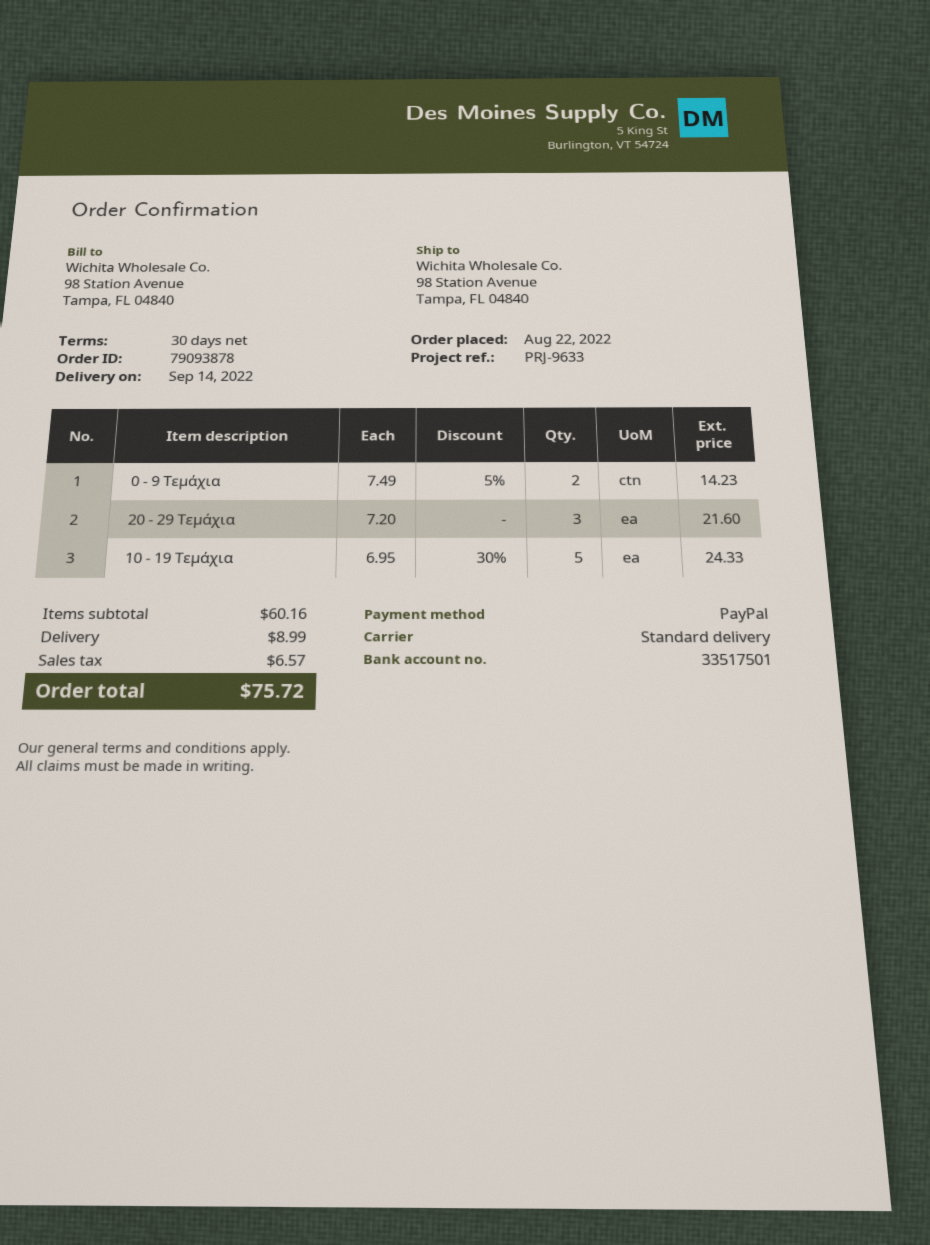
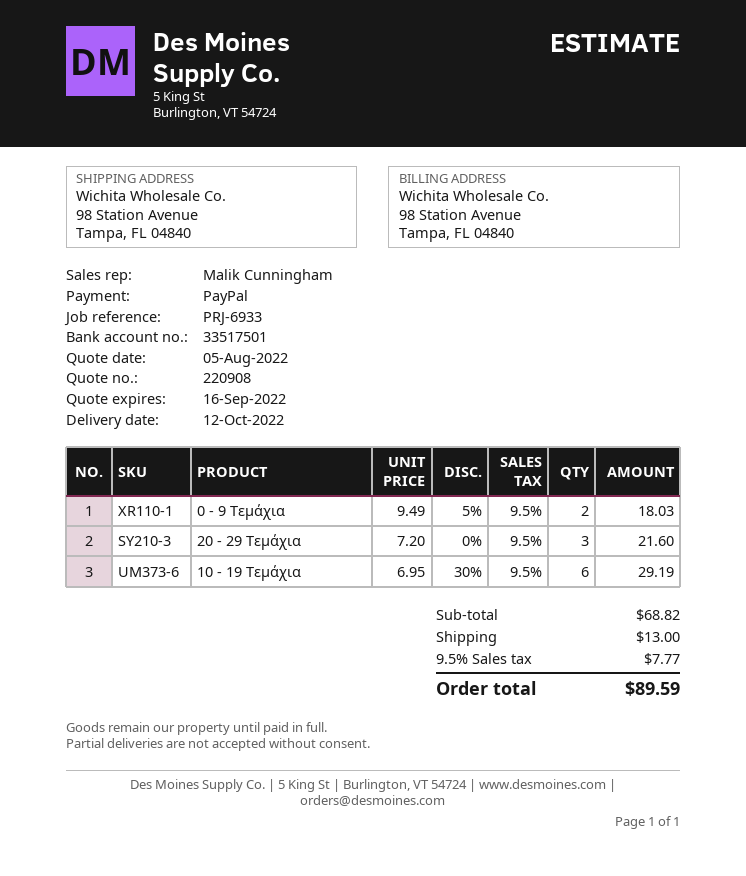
delivery date: 2022-09-14 -> 2022-10-12
reference: PRJ-9633 -> PRJ-6933
0 - 9 Τεμάχια: 2 x 7.49 - 5% = 14.23 -> 2 x 9.49 - 5% = 18.03
10 - 19 Τεμάχια: 5 x 6.95 - 30% = 24.33 -> 6 x 6.95 - 30% = 29.19
subtotal: 60.16 -> 68.82
shipping: 8.99 -> 13.00
tax: 6.57 -> 7.77
total: 75.72 -> 89.59

